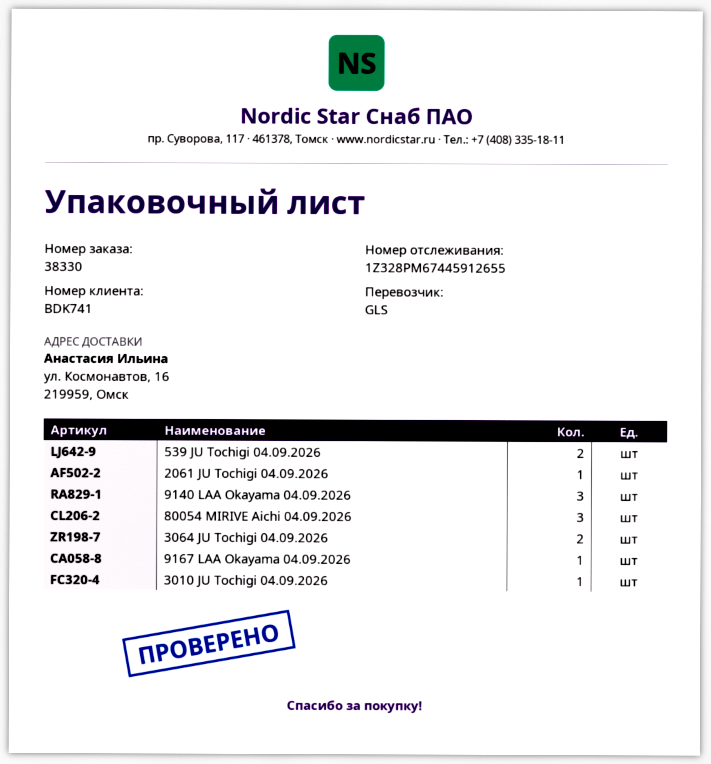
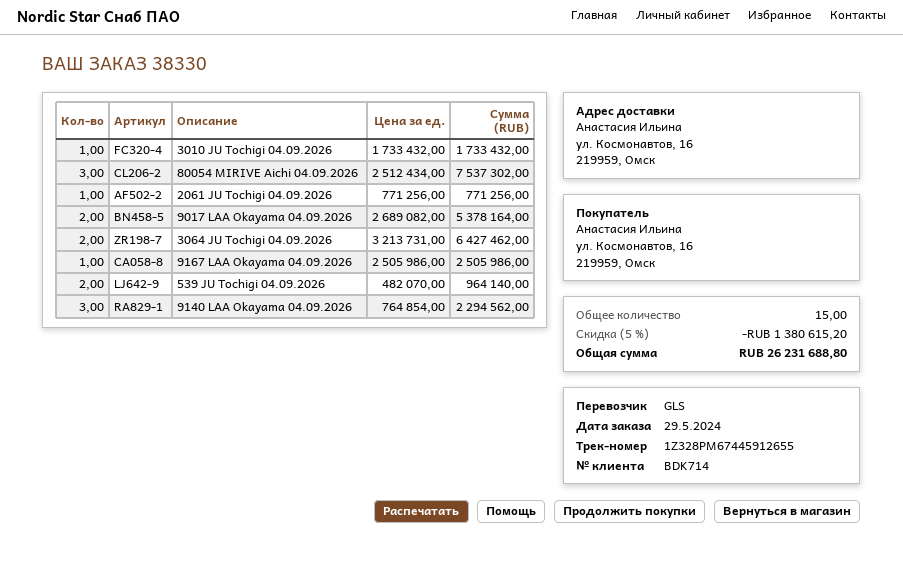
customer number: BDK741 -> BDK714
9017 LAA Okayama 04.09.2026: none -> 2

